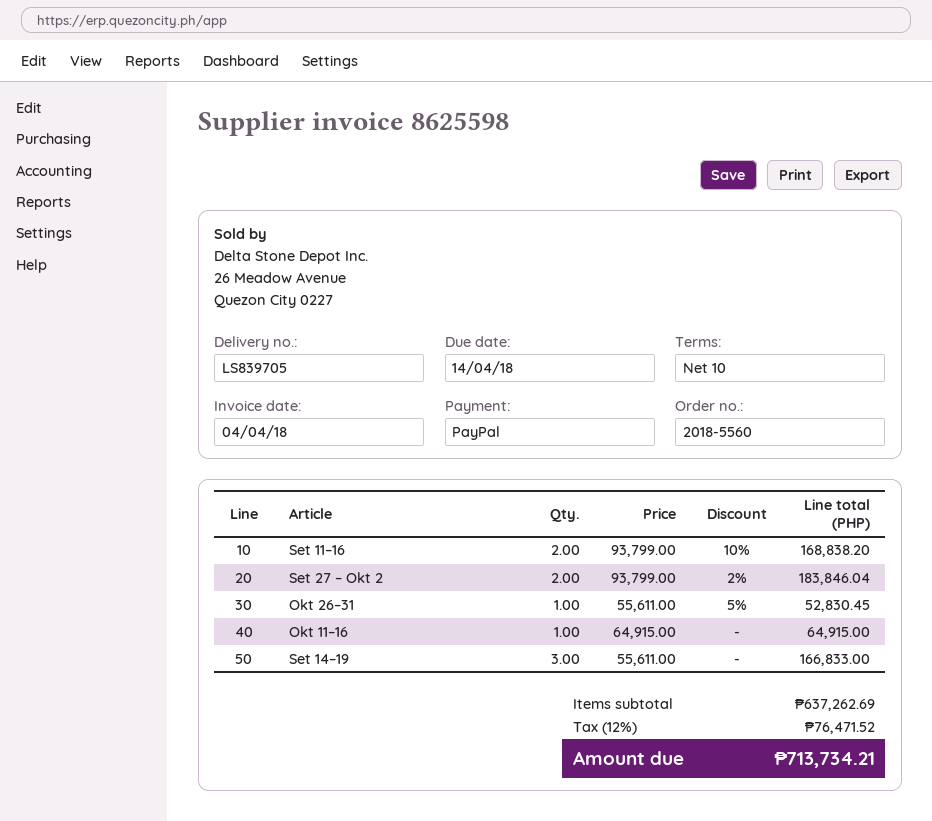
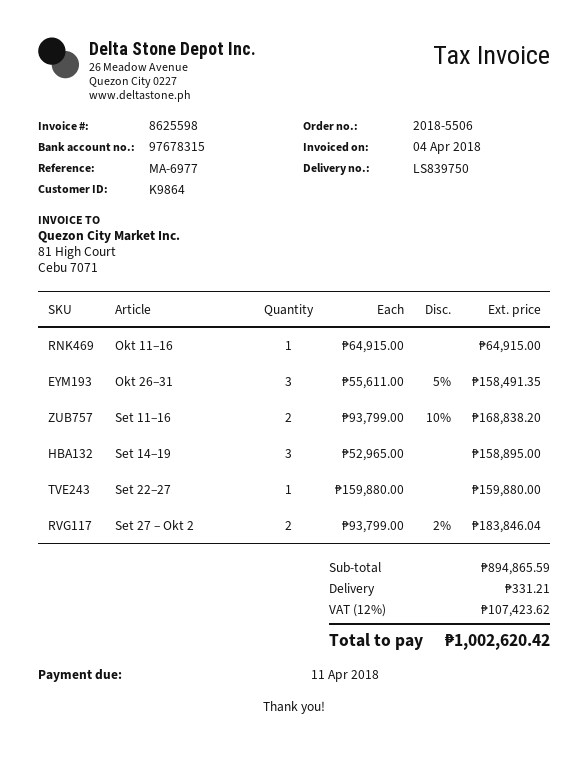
order number: 2018-5560 -> 2018-5506
delivery note number: LS839705 -> LS839750
due date: 2018-04-14 -> 2018-04-11
Okt 26–31: 1 x 55611.00 - 5% = 52830.45 -> 3 x 55611.00 - 5% = 158491.35
Set 14–19: 3 x 55611.00 = 166833.00 -> 3 x 52965.00 = 158895.00
Set 22–27: none -> 1 x 159880.00 = 159880.00
subtotal: 637262.69 -> 894865.59
shipping: none -> 331.21
tax: 12% = 76471.52 -> 12% = 107423.62
total: 713734.21 -> 1002620.42

